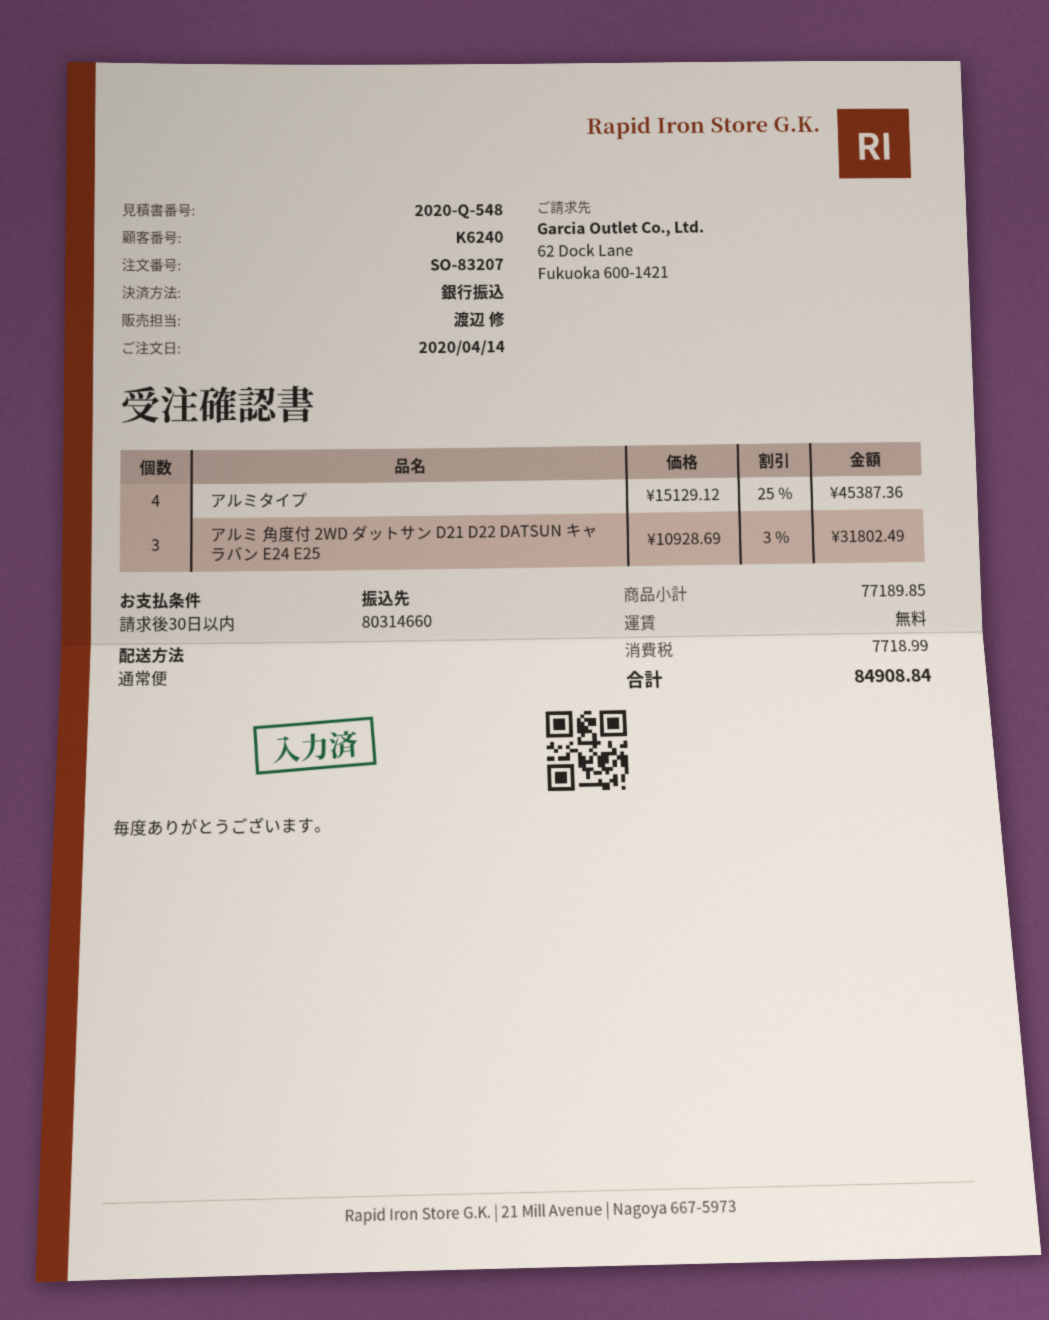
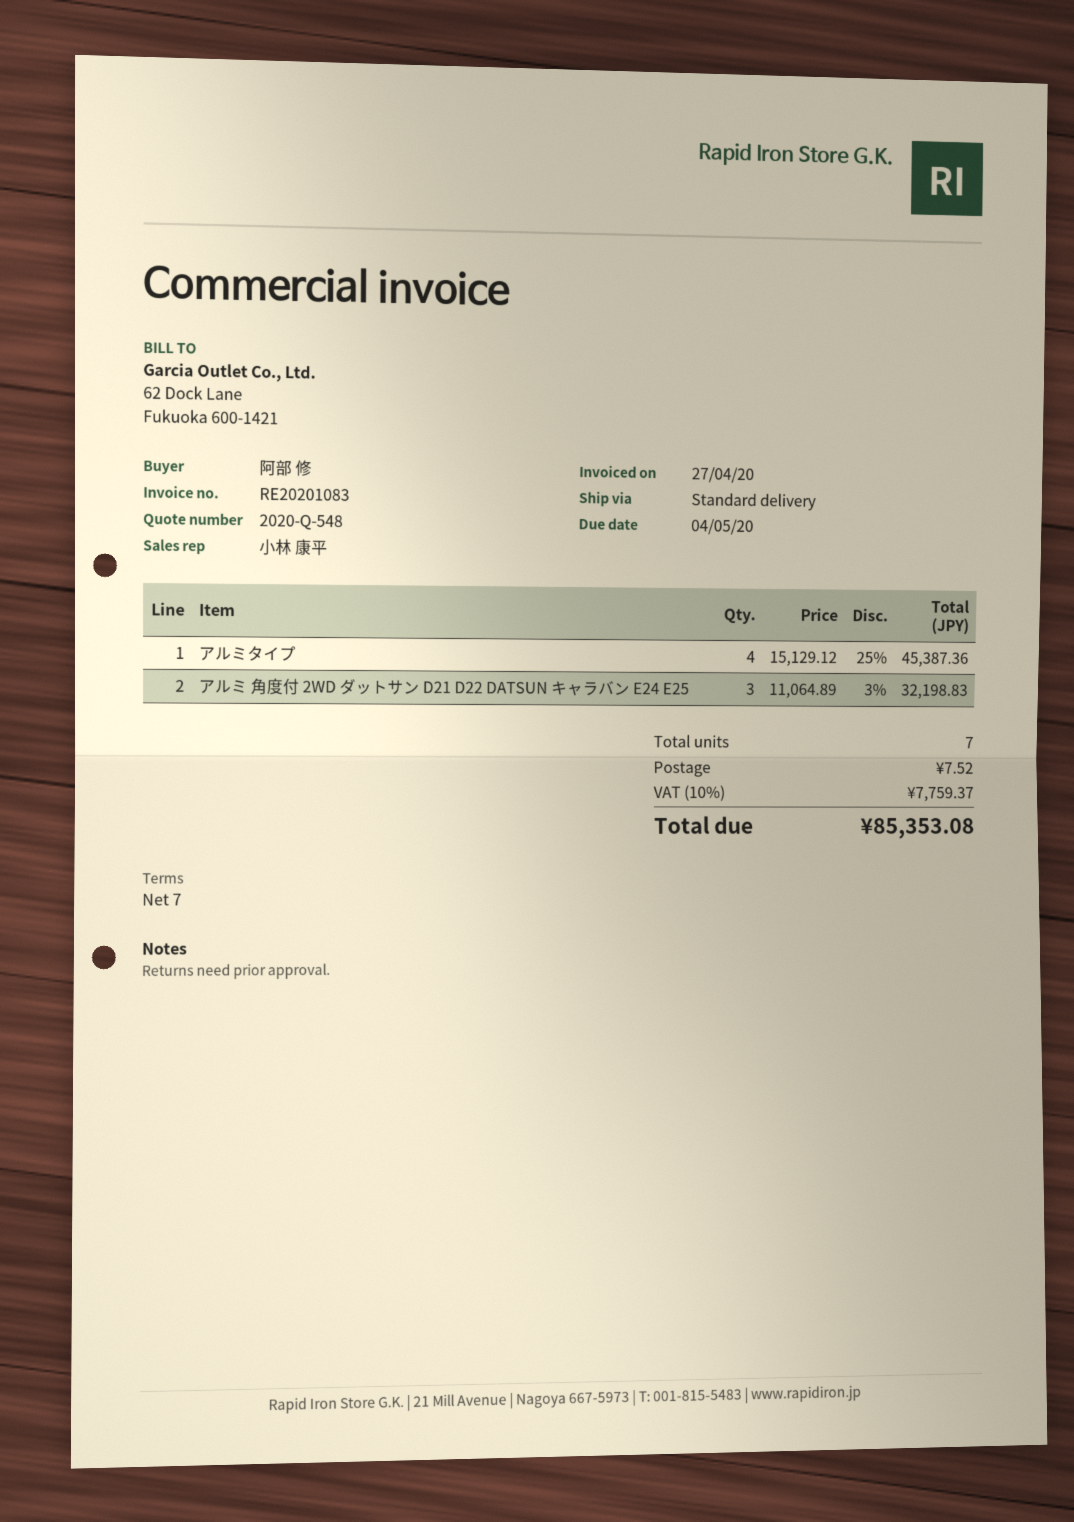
payment terms: 30 days -> 7 days
sales rep: 渡辺 修 -> 小林 康平
アルミ 角度付 2WD ダットサン D21 D22 DATSUN キャラバン E24 E25: 3 x 10928.69 - 3% = 31802.49 -> 3 x 11064.89 - 3% = 32198.83
shipping: 0.00 -> 7.52
tax: 7718.99 -> 7759.37
total: 84908.84 -> 85353.08

